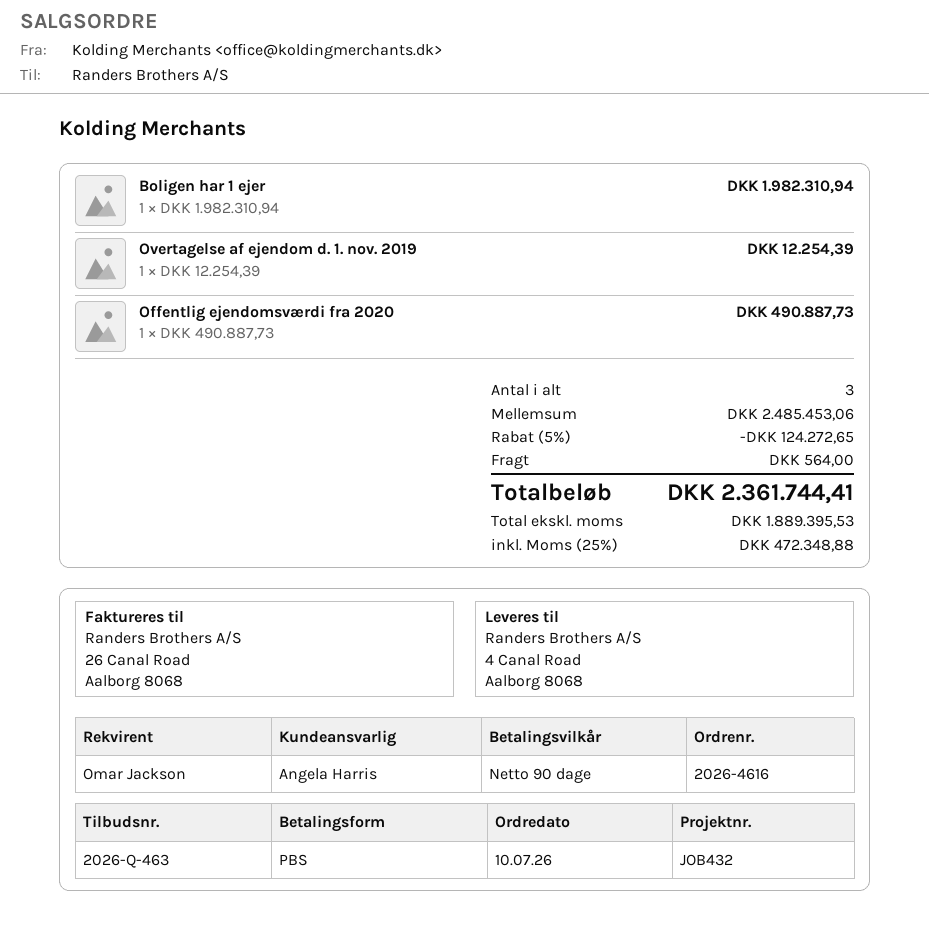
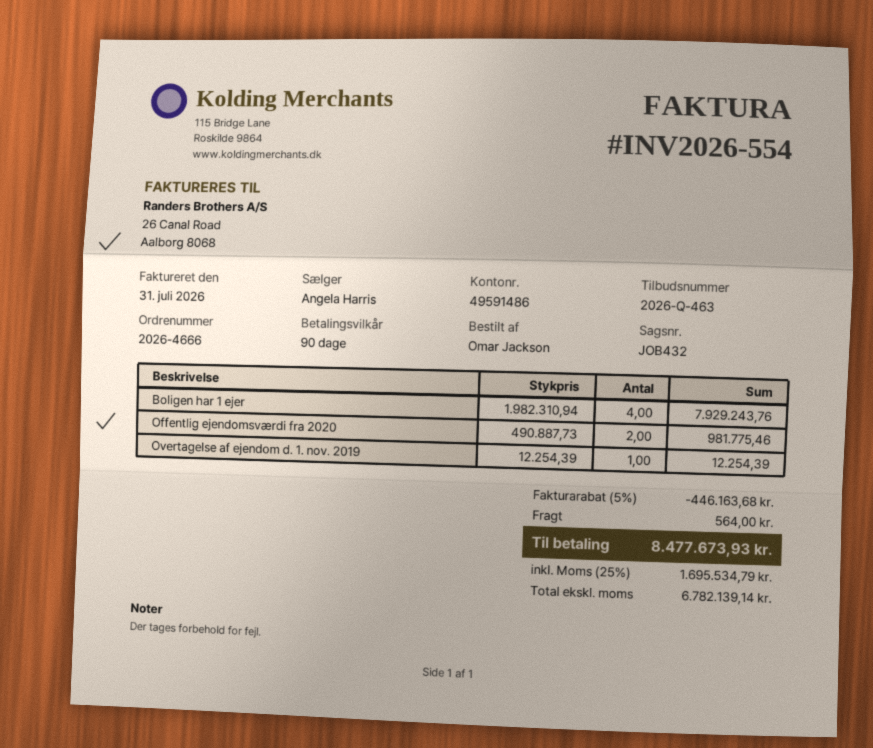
order number: 2026-4616 -> 2026-4666
Boligen har 1 ejer: 1 x 1982310.94 = 1982310.94 -> 4 x 1982310.94 = 7929243.76
Offentlig ejendomsværdi fra 2020: 1 x 490887.73 = 490887.73 -> 2 x 490887.73 = 981775.46
discount: 5% = 124272.65 -> 5% = 446163.68
net: 1889395.53 -> 6782139.14
tax: 25% = 472348.88 -> 25% = 1695534.79
total: 2361744.41 -> 8477673.93

